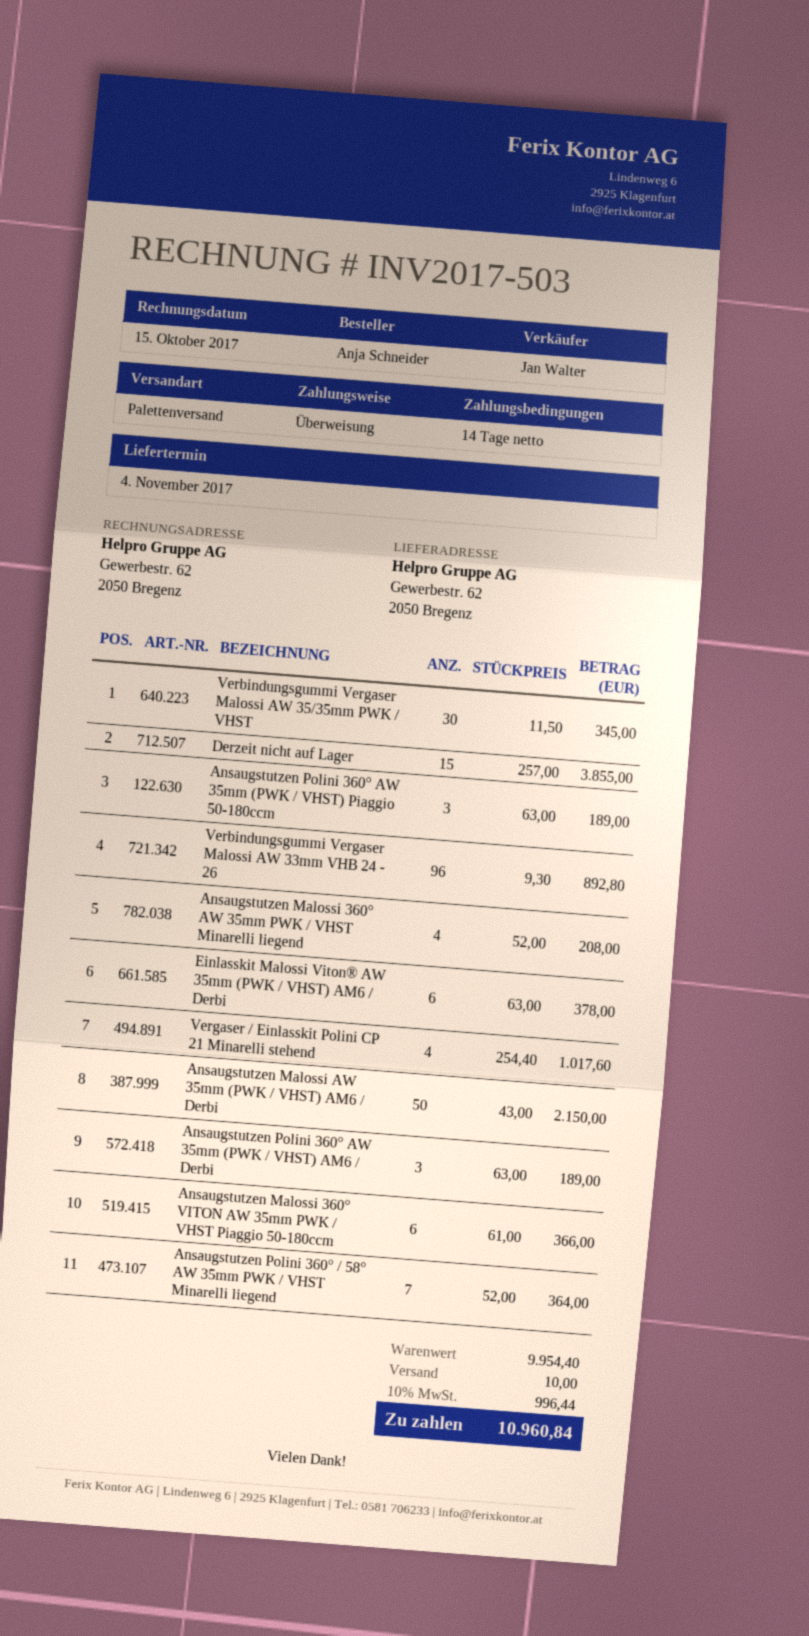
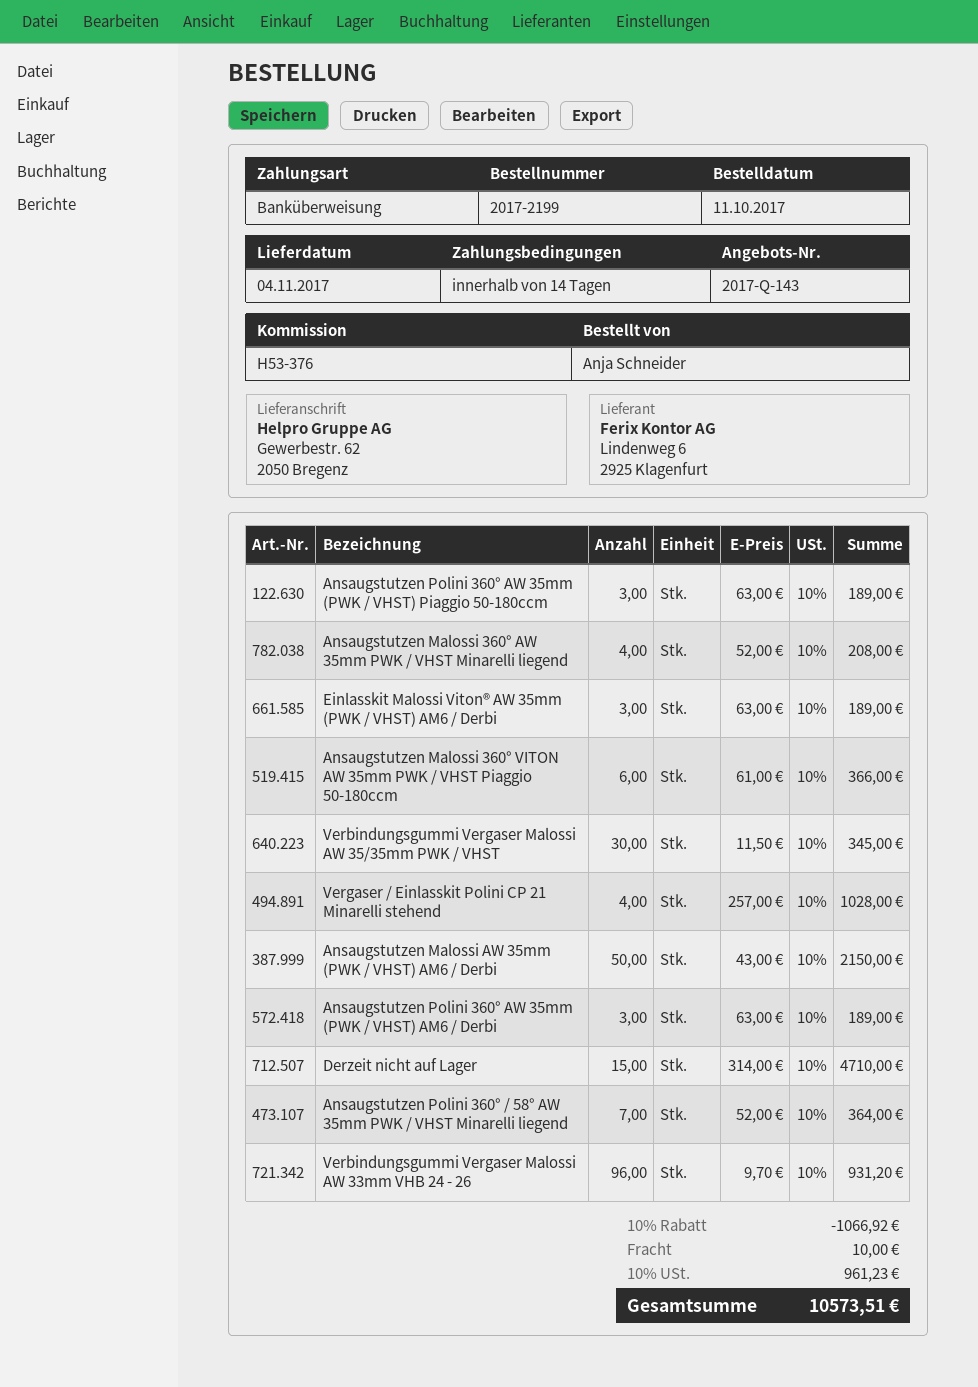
Derzeit nicht auf Lager: 15 x 257.00 = 3855.00 -> 15 x 314.00 = 4710.00
Verbindungsgummi Vergaser Malossi AW 33mm VHB 24 - 26: 96 x 9.30 = 892.80 -> 96 x 9.70 = 931.20
Einlasskit Malossi Viton® AW 35mm (PWK / VHST) AM6 / Derbi: 6 x 63.00 = 378.00 -> 3 x 63.00 = 189.00
Vergaser / Einlasskit Polini CP 21 Minarelli stehend: 4 x 254.40 = 1017.60 -> 4 x 257.00 = 1028.00
discount: none -> 10% = 1066.92
tax: 10% = 996.44 -> 10% = 961.23
total: 10960.84 -> 10573.51

